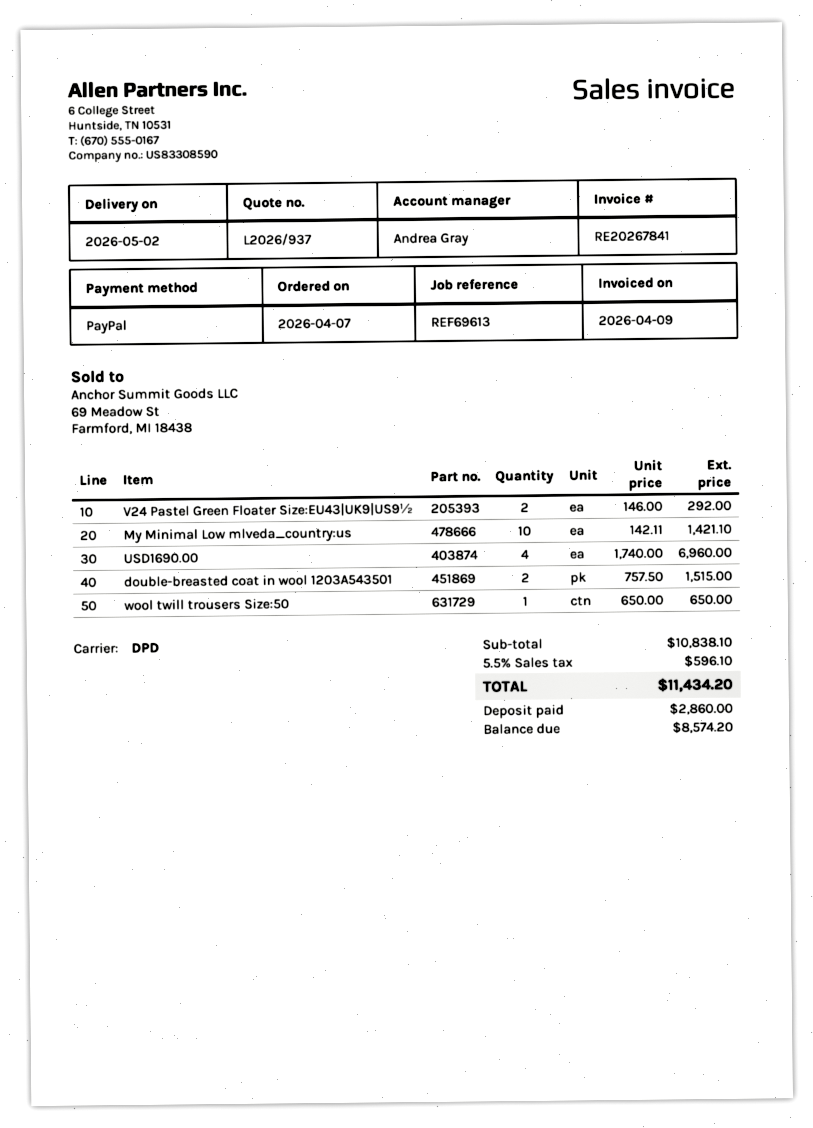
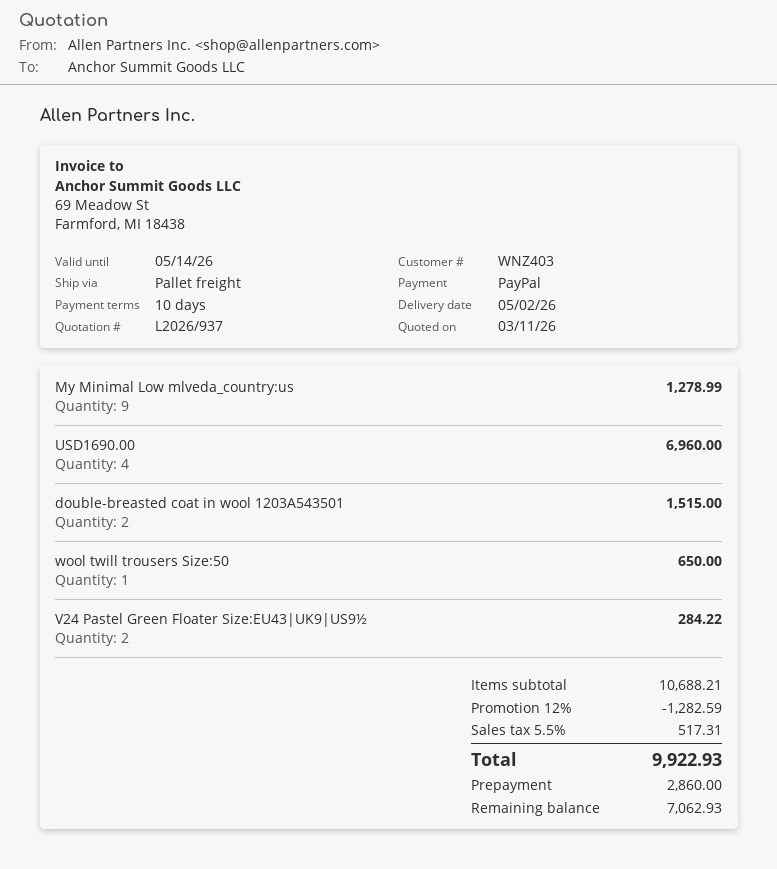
shipping method: DPD -> pallet freight
V24 Pastel Green Floater Size:EU43|UK9|US9½: 2 for 292.00 -> 2 for 284.22
My Minimal Low mlveda_country:us: 10 for 1421.10 -> 9 for 1278.99
subtotal: 10838.10 -> 10688.21
discount: none -> 12% = 1282.59
tax: 5.5% = 596.10 -> 5.5% = 517.31
total: 11434.20 -> 9922.93
balance: 8574.20 -> 7062.93

